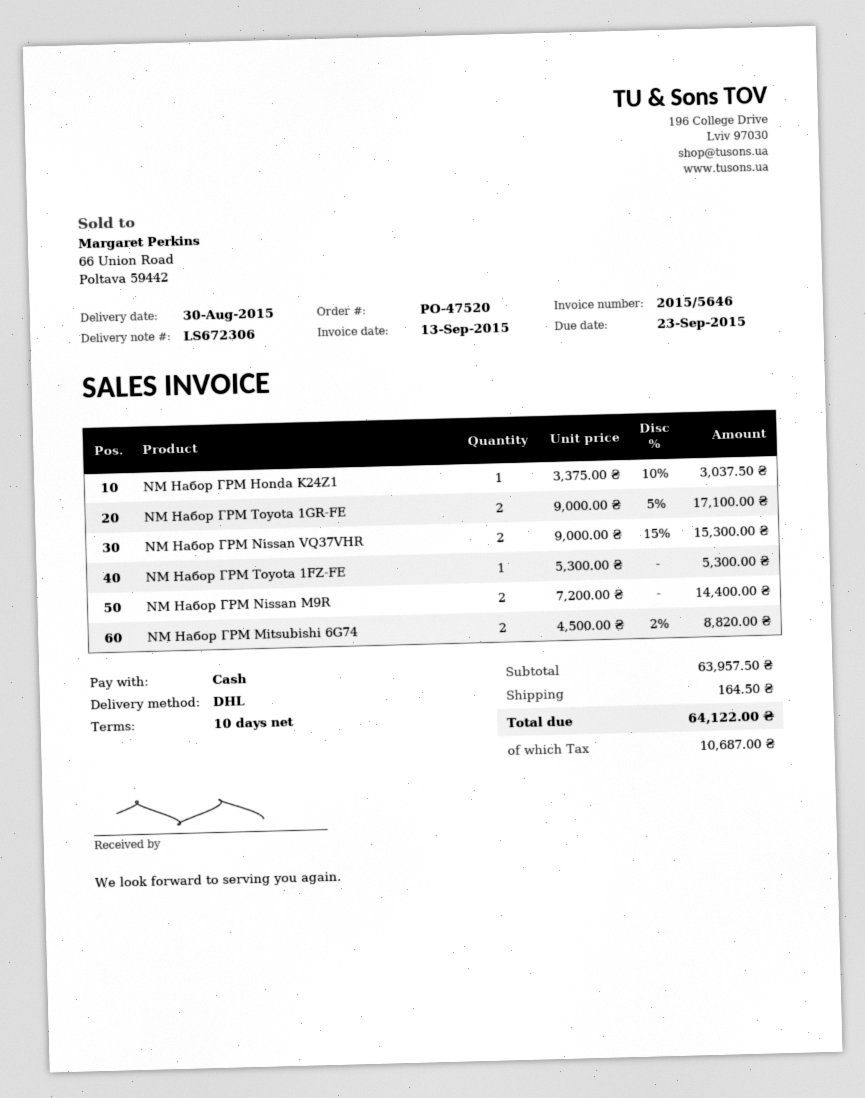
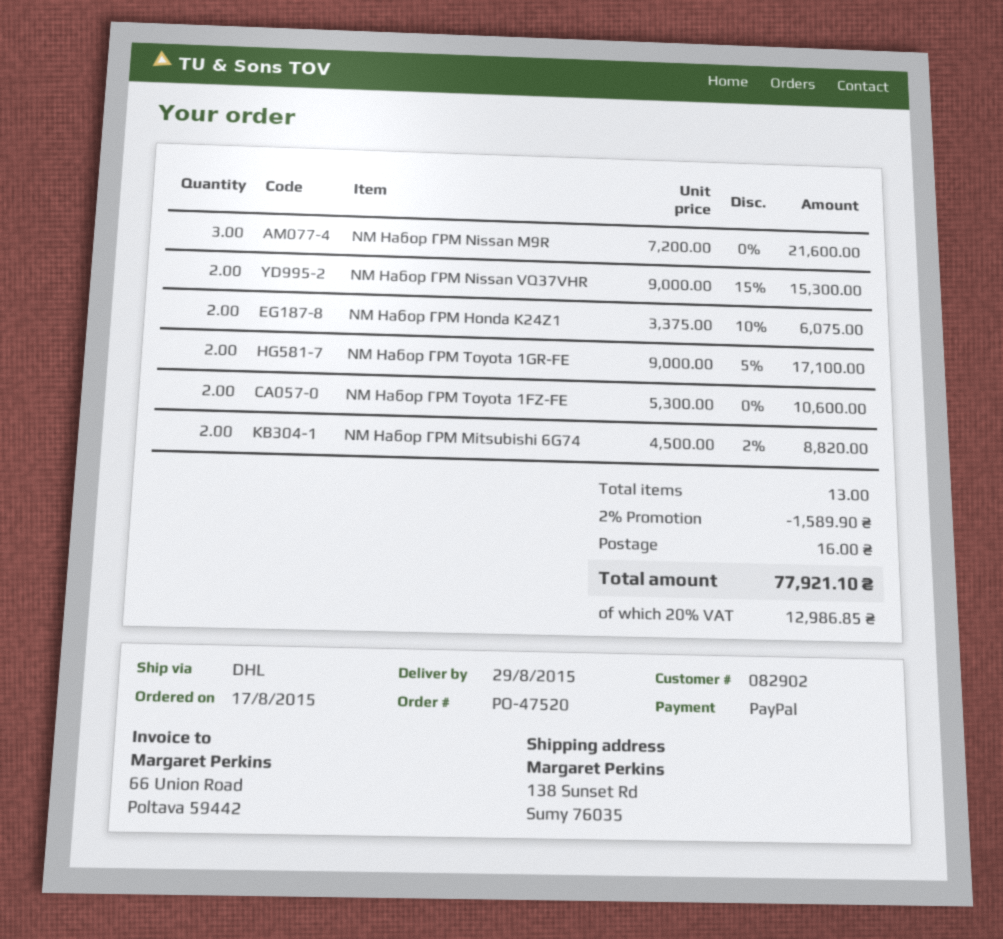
delivery date: 2015-08-30 -> 2015-08-29
payment method: cash -> PayPal
NM Набор ГРМ Honda K24Z1: 1 x 3375.00 - 10% = 3037.50 -> 2 x 3375.00 - 10% = 6075.00
NM Набор ГРМ Toyota 1FZ-FE: 1 x 5300.00 = 5300.00 -> 2 x 5300.00 = 10600.00
NM Набор ГРМ Nissan M9R: 2 x 7200.00 = 14400.00 -> 3 x 7200.00 = 21600.00
discount: none -> 2% = 1589.90
shipping: 164.50 -> 16.00
tax: 10687.00 -> 12986.85
total: 64122.00 -> 77921.10

